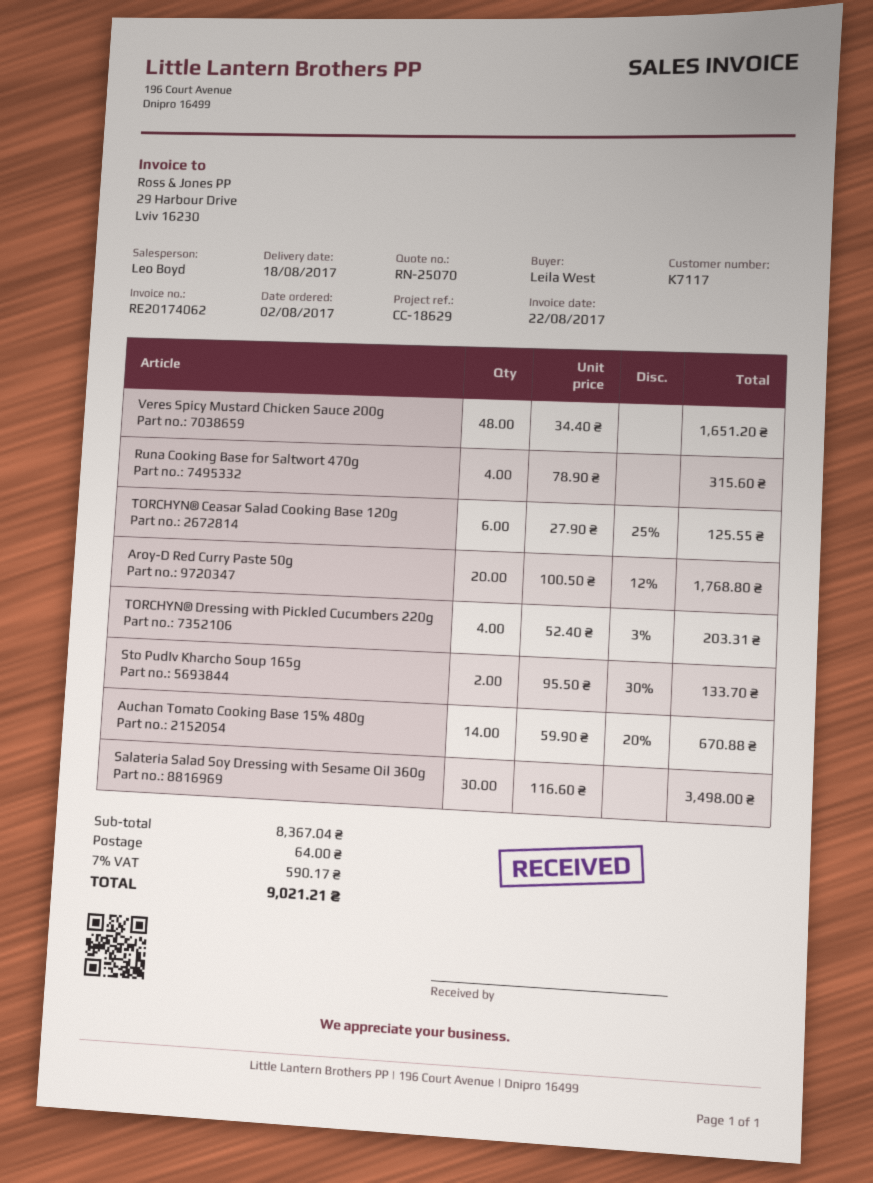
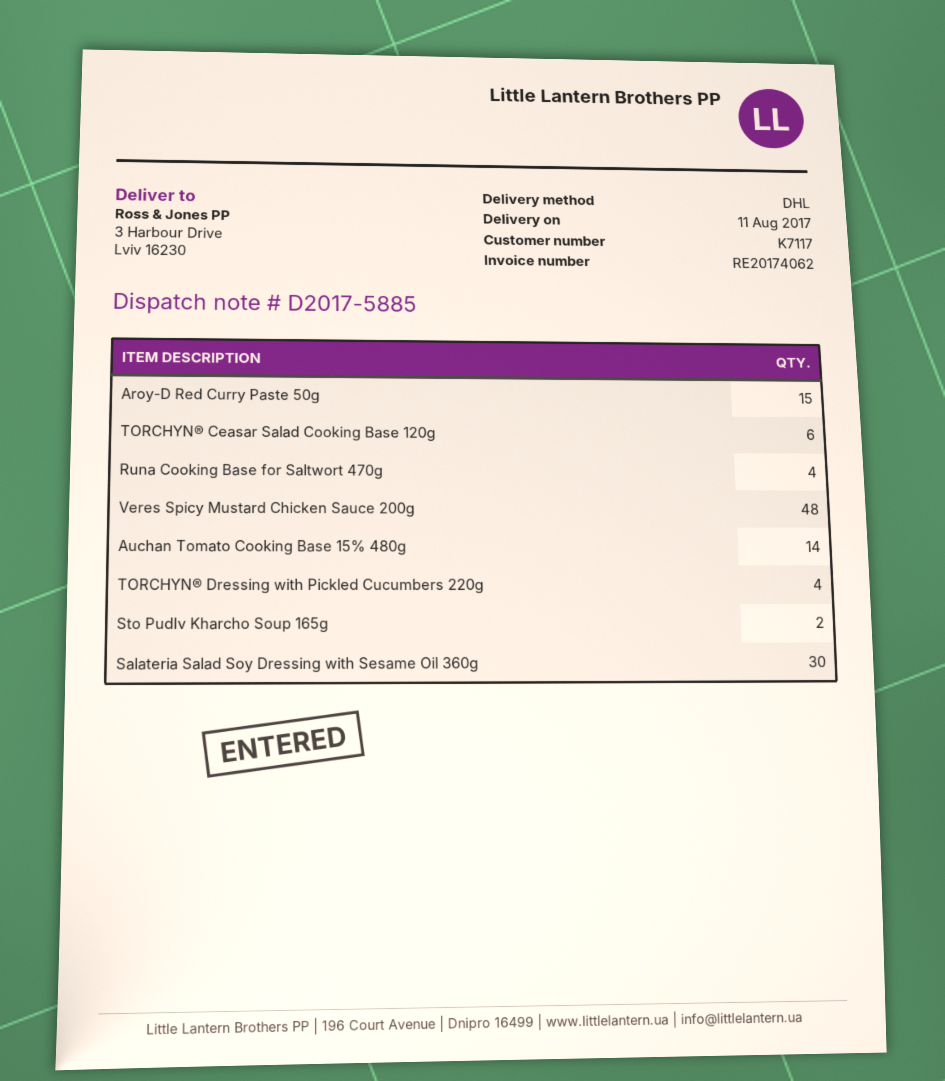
delivery date: 2017-08-18 -> 2017-08-11
Aroy-D Red Curry Paste 50g: 20 -> 15

